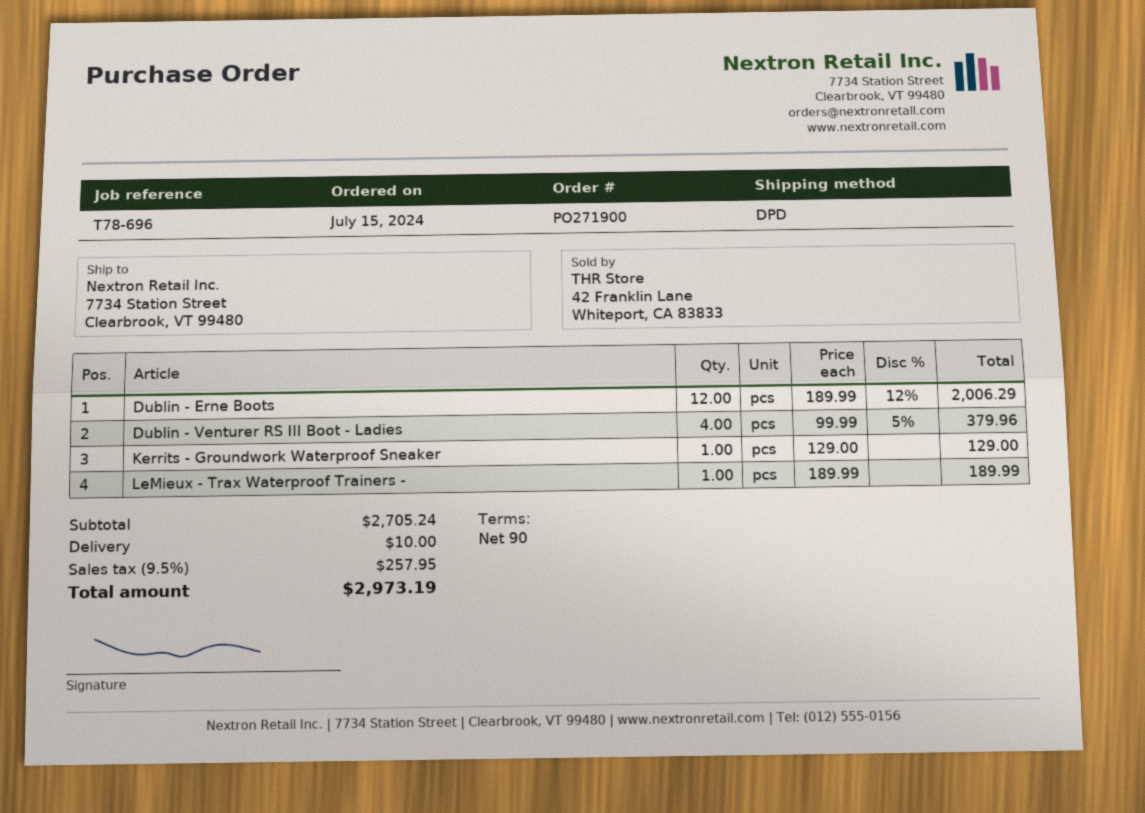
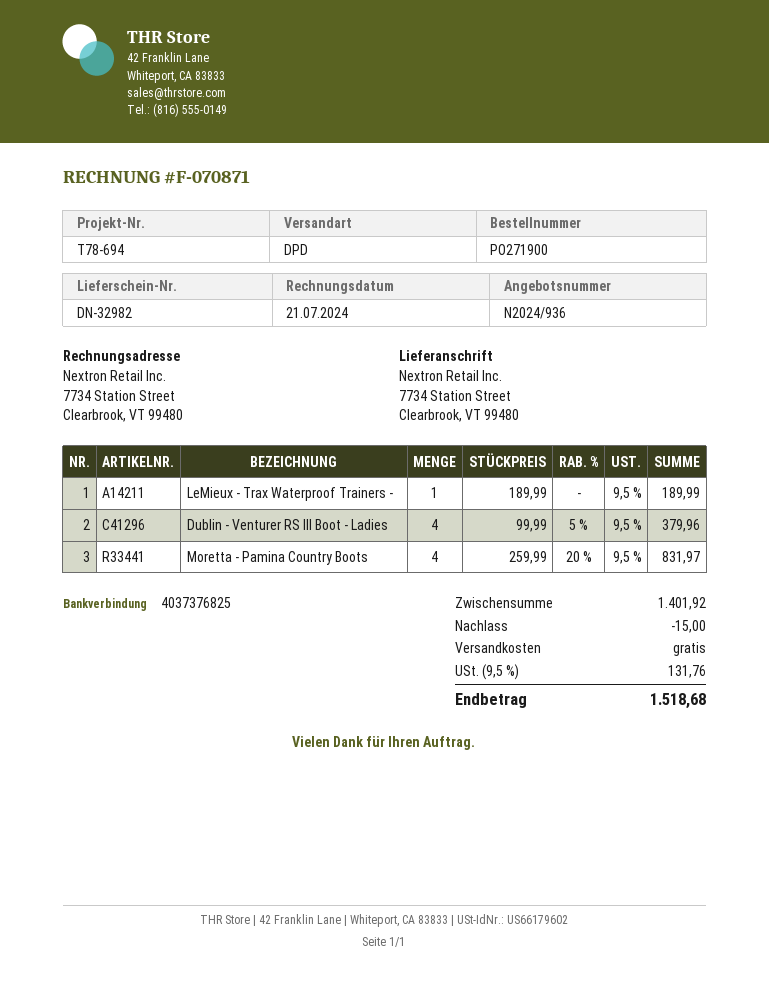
reference: T78-696 -> T78-694
Dublin - Erne Boots: 12 x 189.99 - 12% = 2006.29 -> none
Kerrits - Groundwork Waterproof Sneaker: 1 x 129.00 = 129.00 -> none
Moretta - Pamina Country Boots: none -> 4 x 259.99 - 20% = 831.97
subtotal: 2705.24 -> 1401.92
discount: none -> 15.00
shipping: 10.00 -> 0.00
tax: 9.5% = 257.95 -> 9.5% = 131.76
total: 2973.19 -> 1518.68

